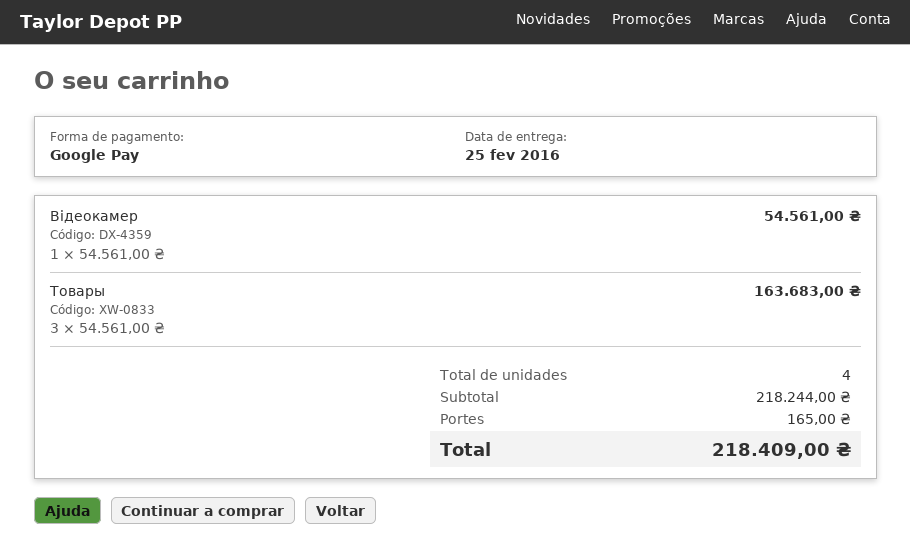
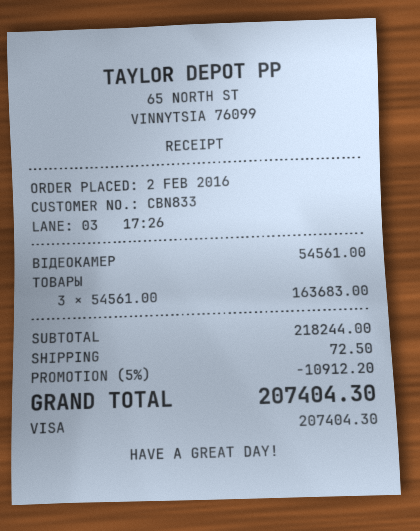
payment method: Google Pay -> Visa
discount: none -> 5% = 10912.20
shipping: 165.00 -> 72.50
total: 218409.00 -> 207404.30

